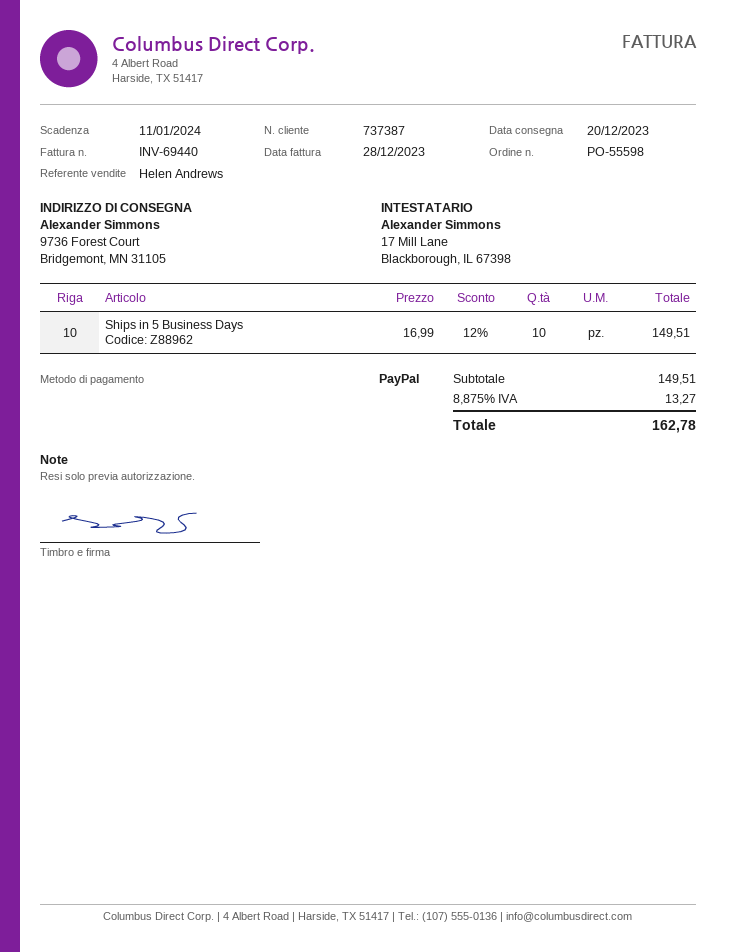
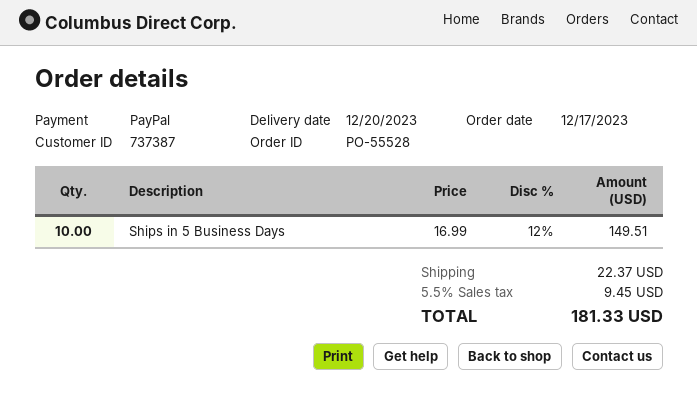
order number: PO-55598 -> PO-55528
shipping: none -> 22.37
tax: 8.875% = 13.27 -> 5.5% = 9.45
total: 162.78 -> 181.33

